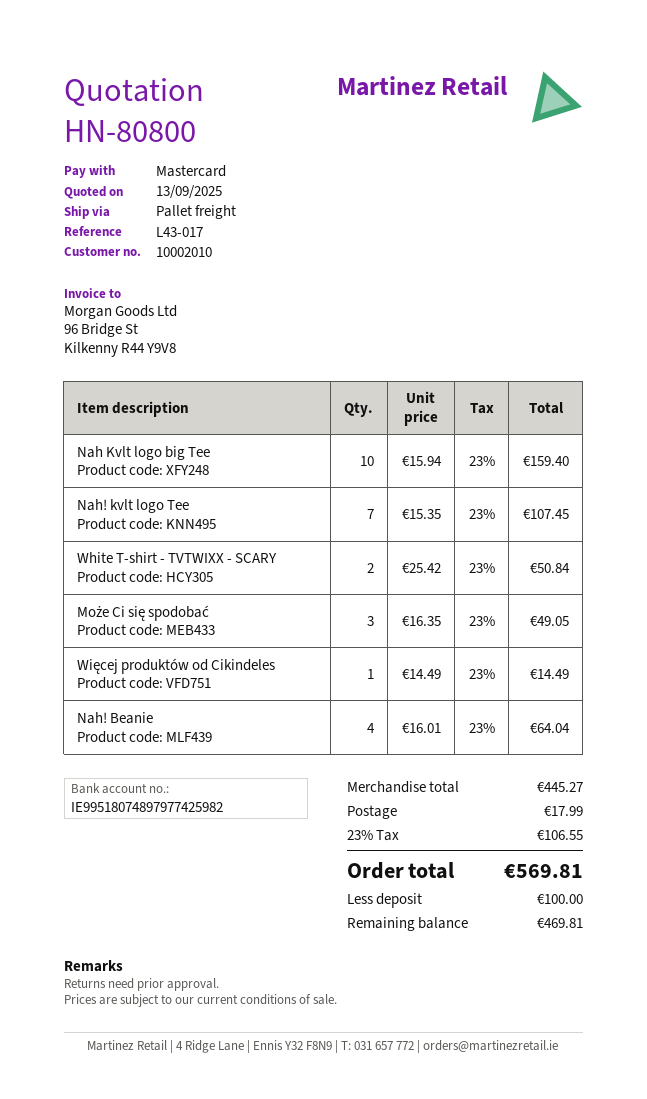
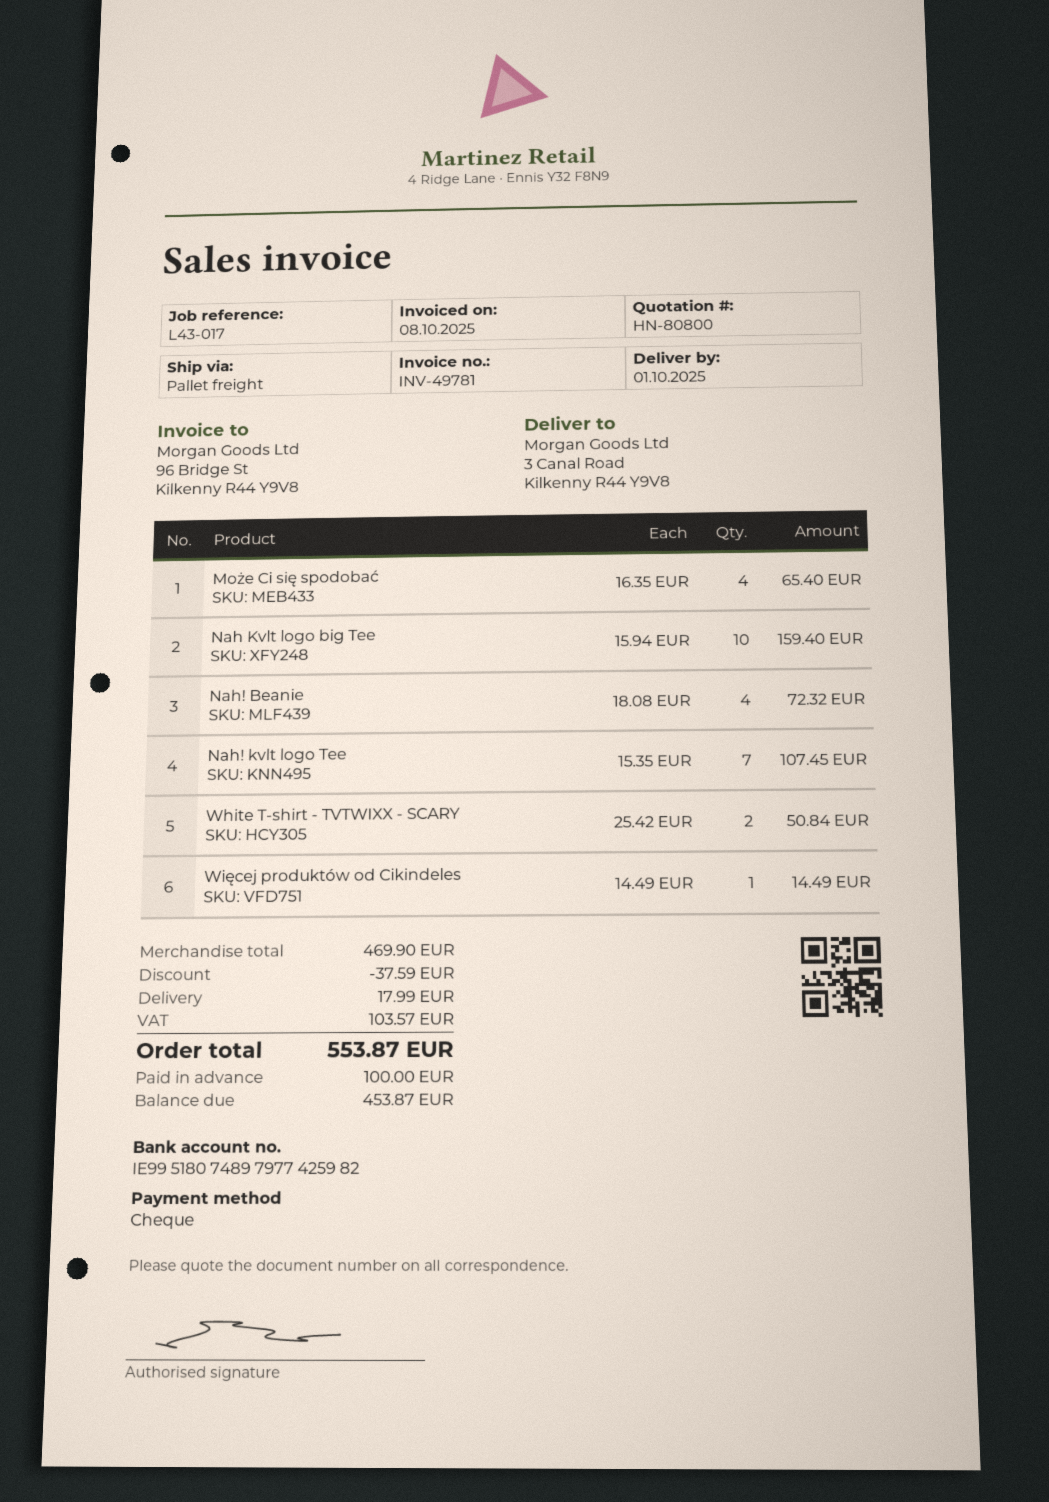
payment method: Mastercard -> cheque
Może Ci się spodobać: 3 x 16.35 = 49.05 -> 4 x 16.35 = 65.40
Nah! Beanie: 4 x 16.01 = 64.04 -> 4 x 18.08 = 72.32
subtotal: 445.27 -> 469.90
discount: none -> 37.59
tax: 106.55 -> 103.57
total: 569.81 -> 553.87
balance: 469.81 -> 453.87

